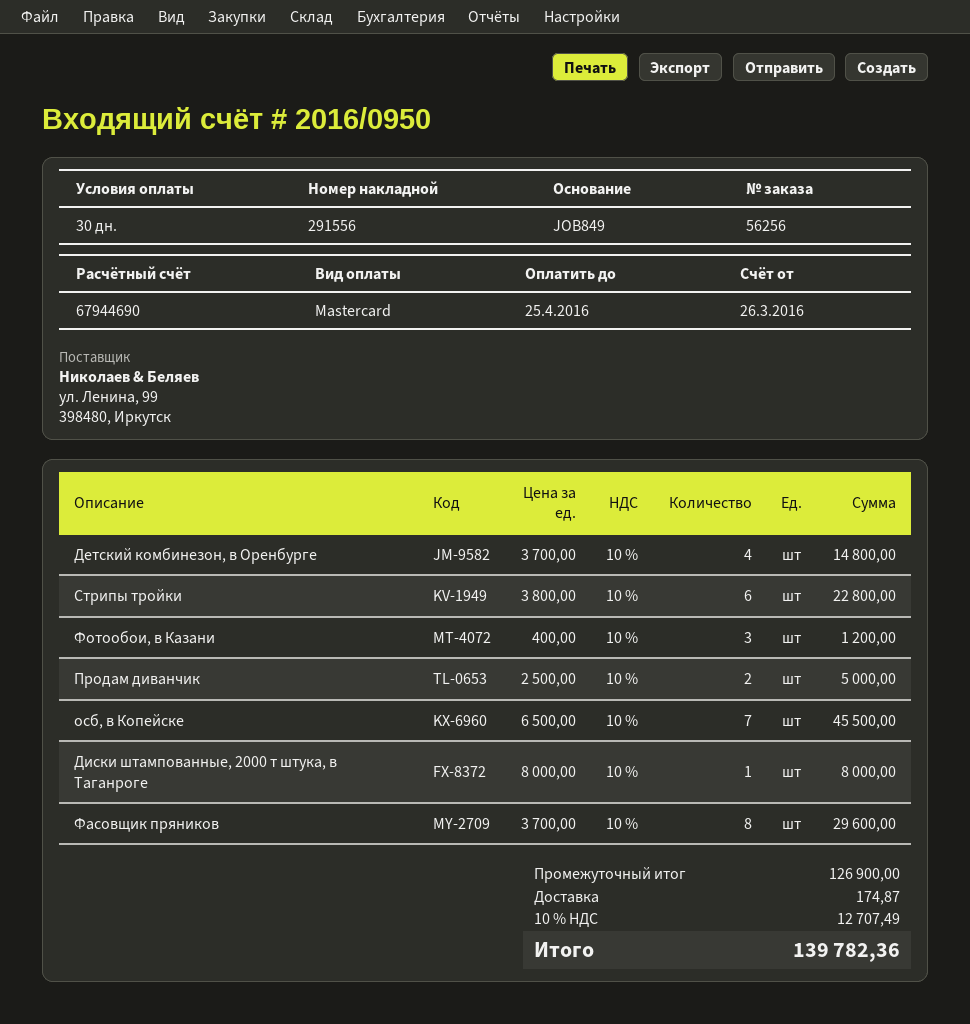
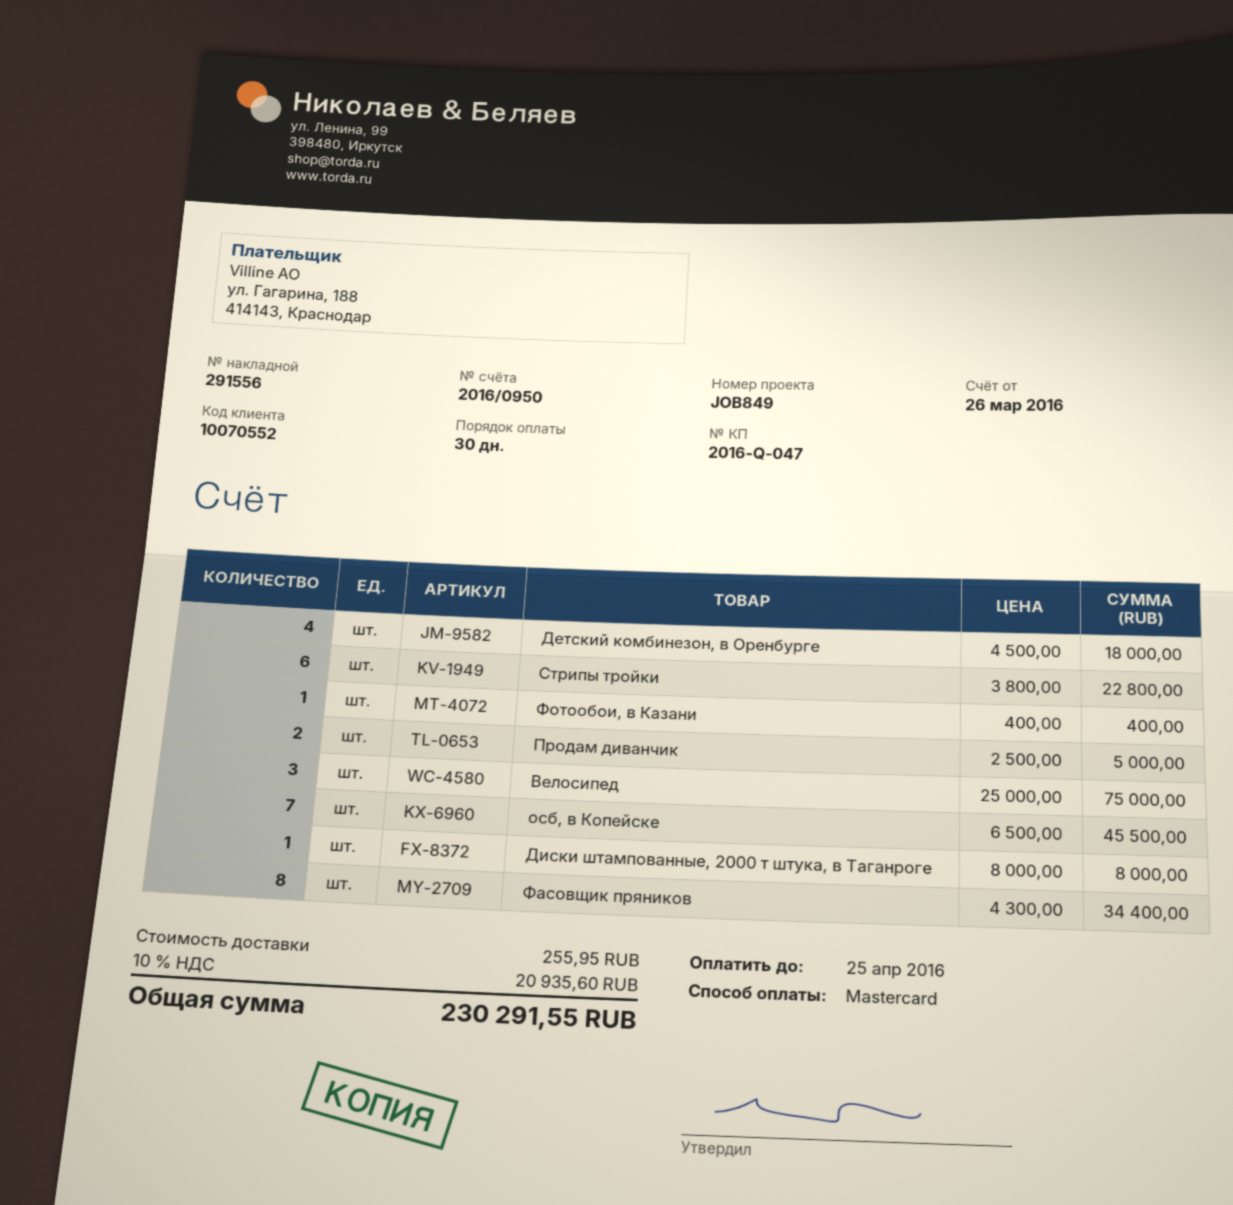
Детский комбинезон, в Оренбурге: 4 x 3700.00 = 14800.00 -> 4 x 4500.00 = 18000.00
Фотообои, в Казани: 3 x 400.00 = 1200.00 -> 1 x 400.00 = 400.00
Фасовщик пряников: 8 x 3700.00 = 29600.00 -> 8 x 4300.00 = 34400.00
Велосипед: none -> 3 x 25000.00 = 75000.00
shipping: 174.87 -> 255.95
tax: 10% = 12707.49 -> 10% = 20935.60
total: 139782.36 -> 230291.55

